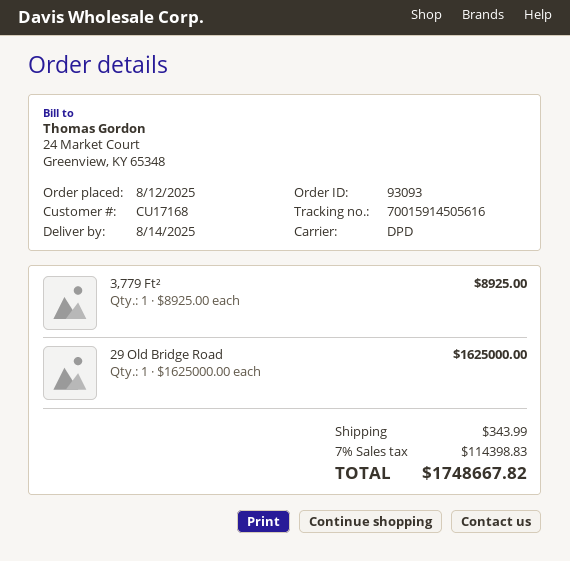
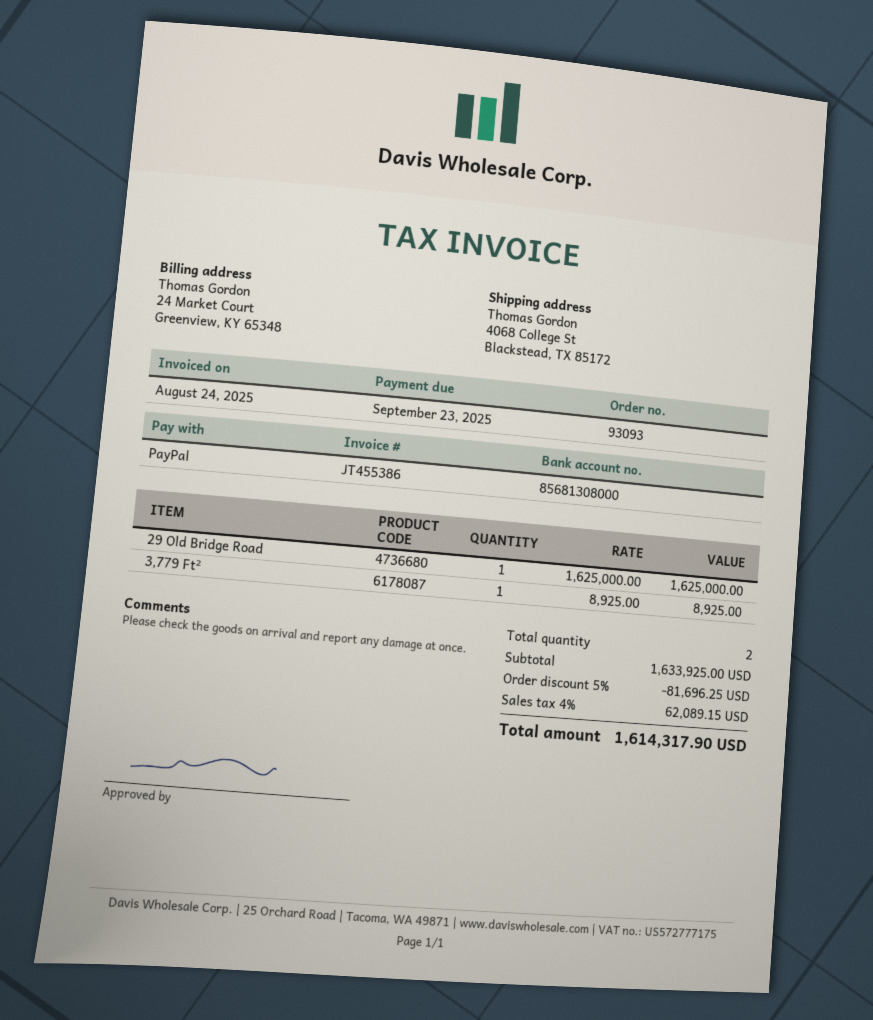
discount: none -> 5% = 81696.25
shipping: 343.99 -> none
tax: 7% = 114398.83 -> 4% = 62089.15
total: 1748667.82 -> 1614317.90

